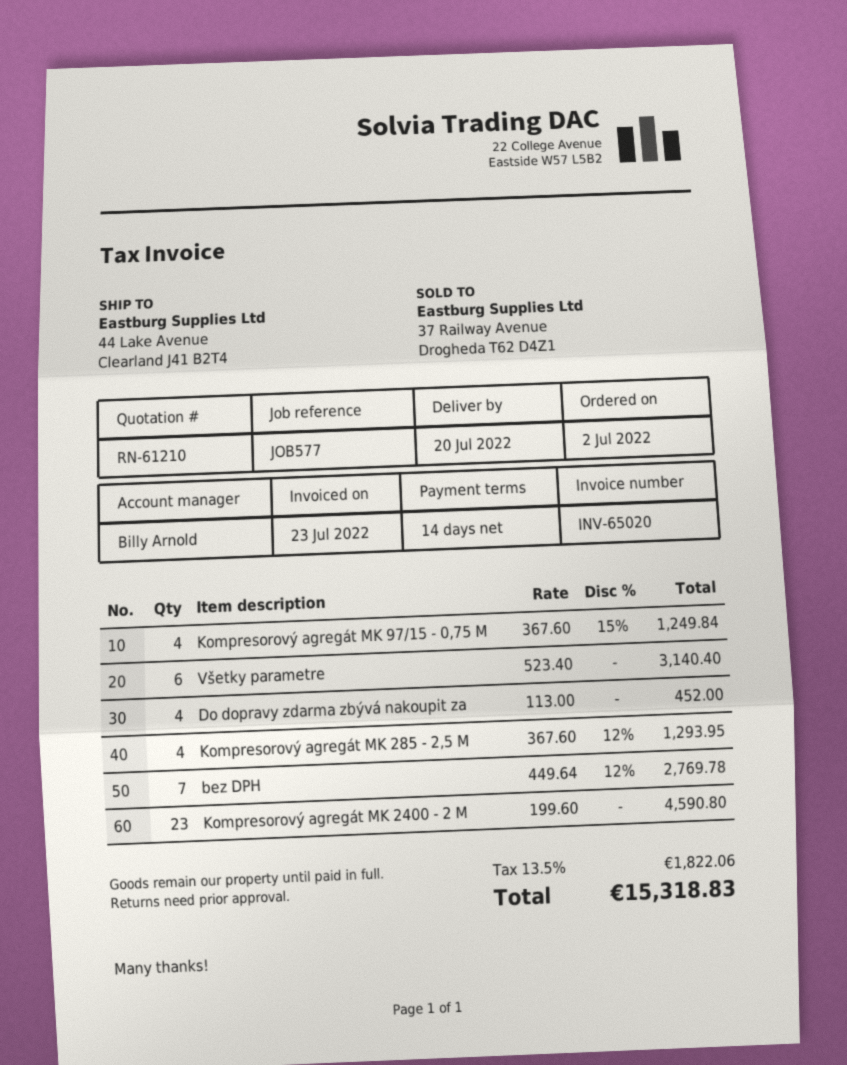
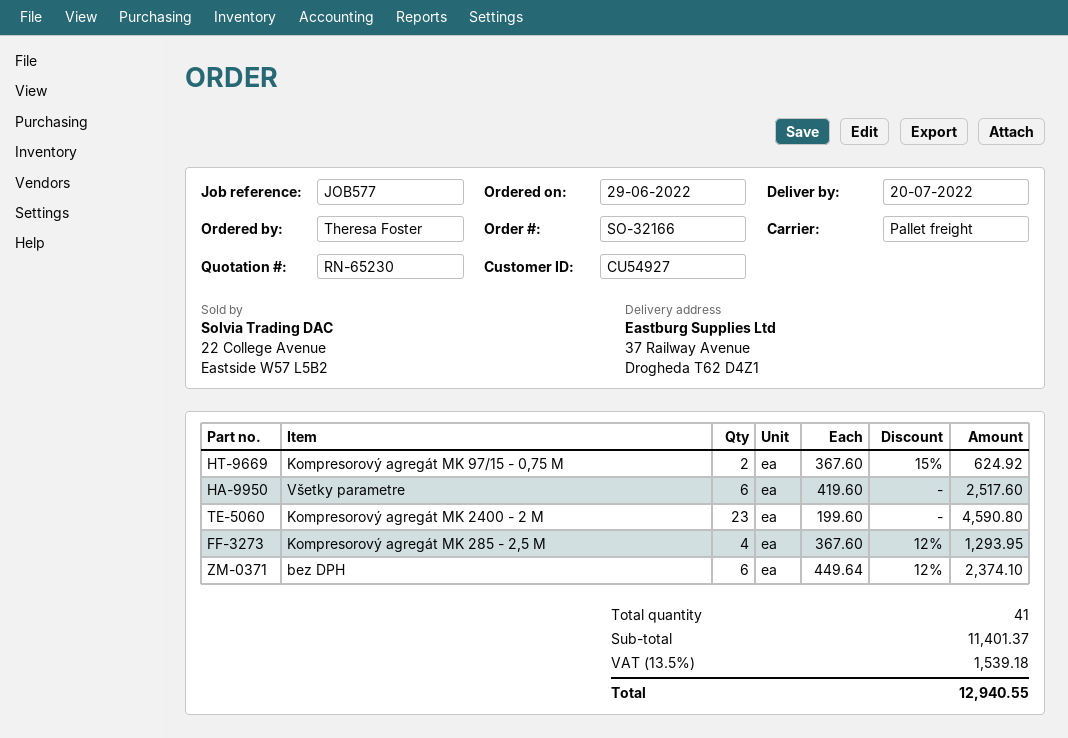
quote number: RN-61210 -> RN-65230
order date: 2022-07-02 -> 2022-06-29
ship to: 44 Lake Avenue, Clearland J41 B2T4 -> 37 Railway Avenue, Drogheda T62 D4Z1
Kompresorový agregát MK 97/15 - 0,75 M: 4 x 367.60 - 15% = 1249.84 -> 2 x 367.60 - 15% = 624.92
Všetky parametre: 6 x 523.40 = 3140.40 -> 6 x 419.60 = 2517.60
Do dopravy zdarma zbývá nakoupit za: 4 x 113.00 = 452.00 -> none
bez DPH: 7 x 449.64 - 12% = 2769.78 -> 6 x 449.64 - 12% = 2374.10
tax: 13.5% = 1822.06 -> 13.5% = 1539.18
total: 15318.83 -> 12940.55

